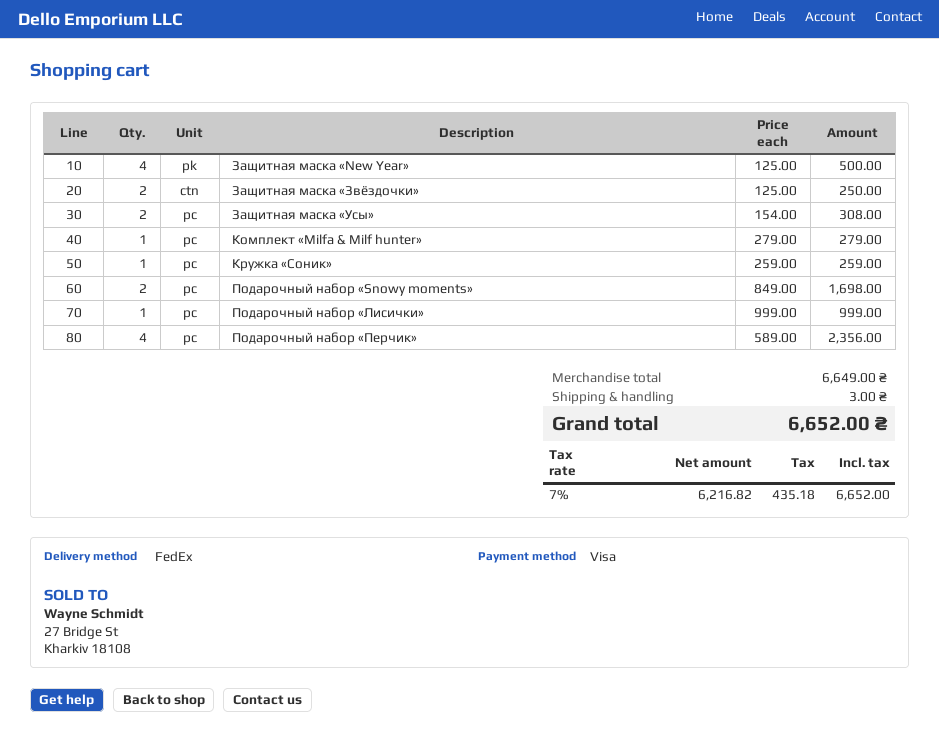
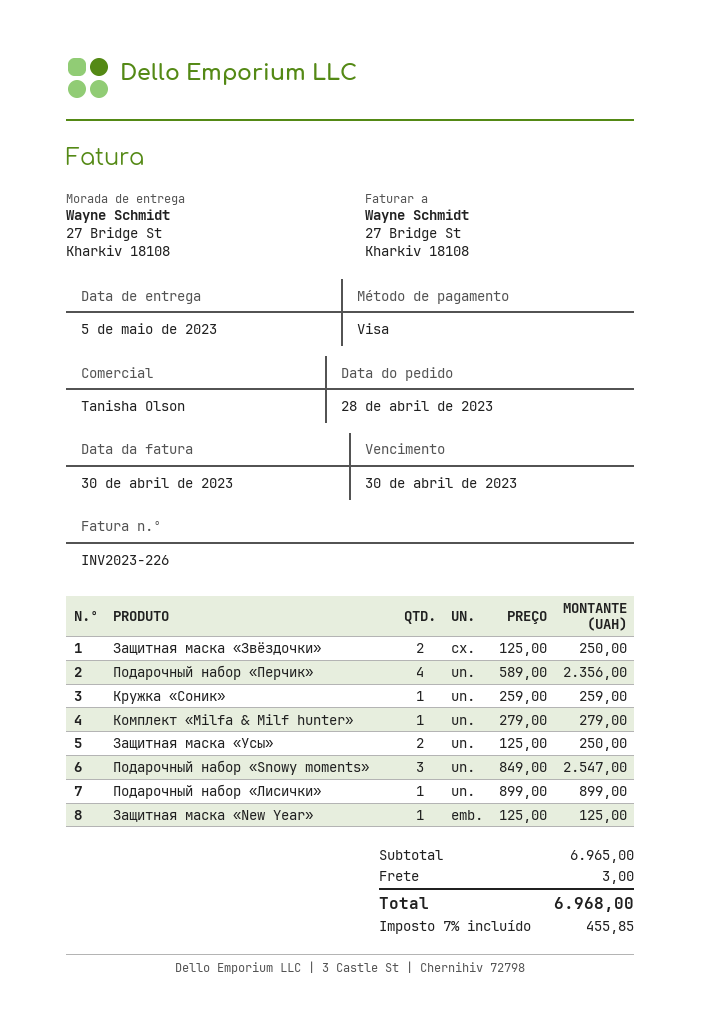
Защитная маска «New Year»: 4 x 125.00 = 500.00 -> 1 x 125.00 = 125.00
Защитная маска «Усы»: 2 x 154.00 = 308.00 -> 2 x 125.00 = 250.00
Подарочный набор «Snowy moments»: 2 x 849.00 = 1698.00 -> 3 x 849.00 = 2547.00
Подарочный набор «Лисички»: 1 x 999.00 = 999.00 -> 1 x 899.00 = 899.00
subtotal: 6649.00 -> 6965.00
tax: 7% = 435.18 -> 7% = 455.85
total: 6652.00 -> 6968.00

